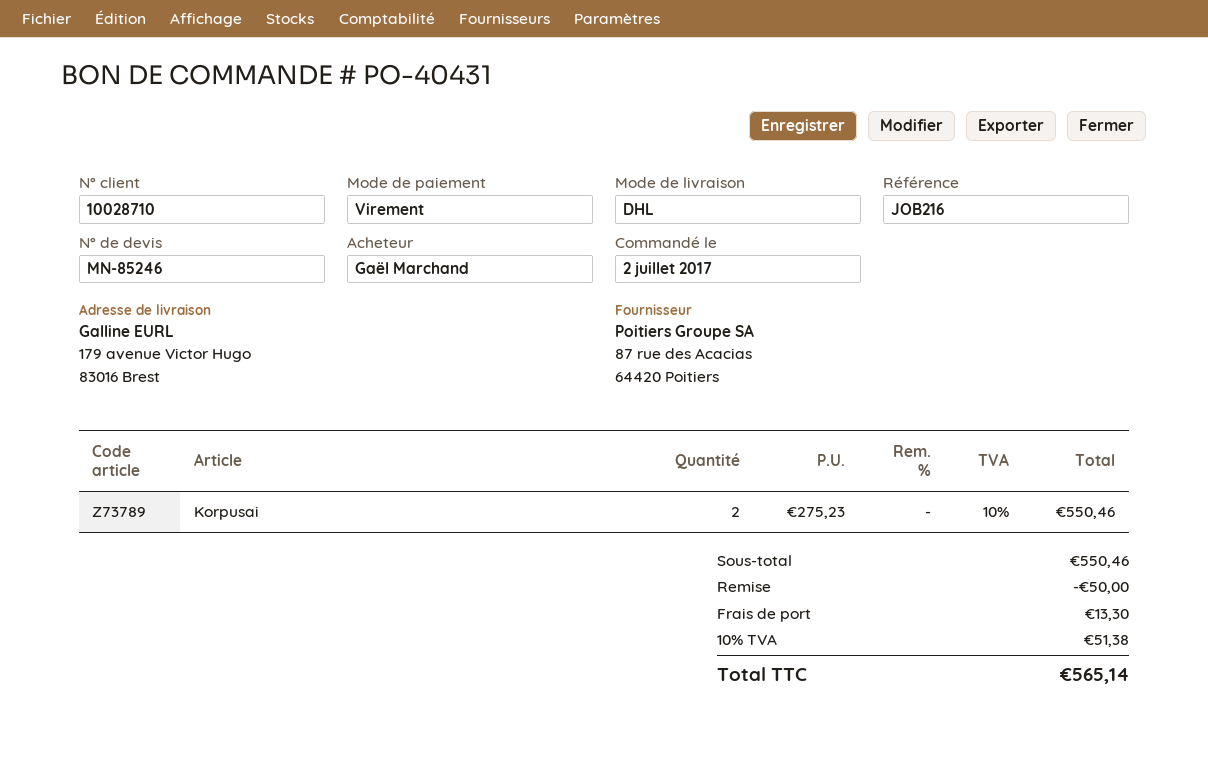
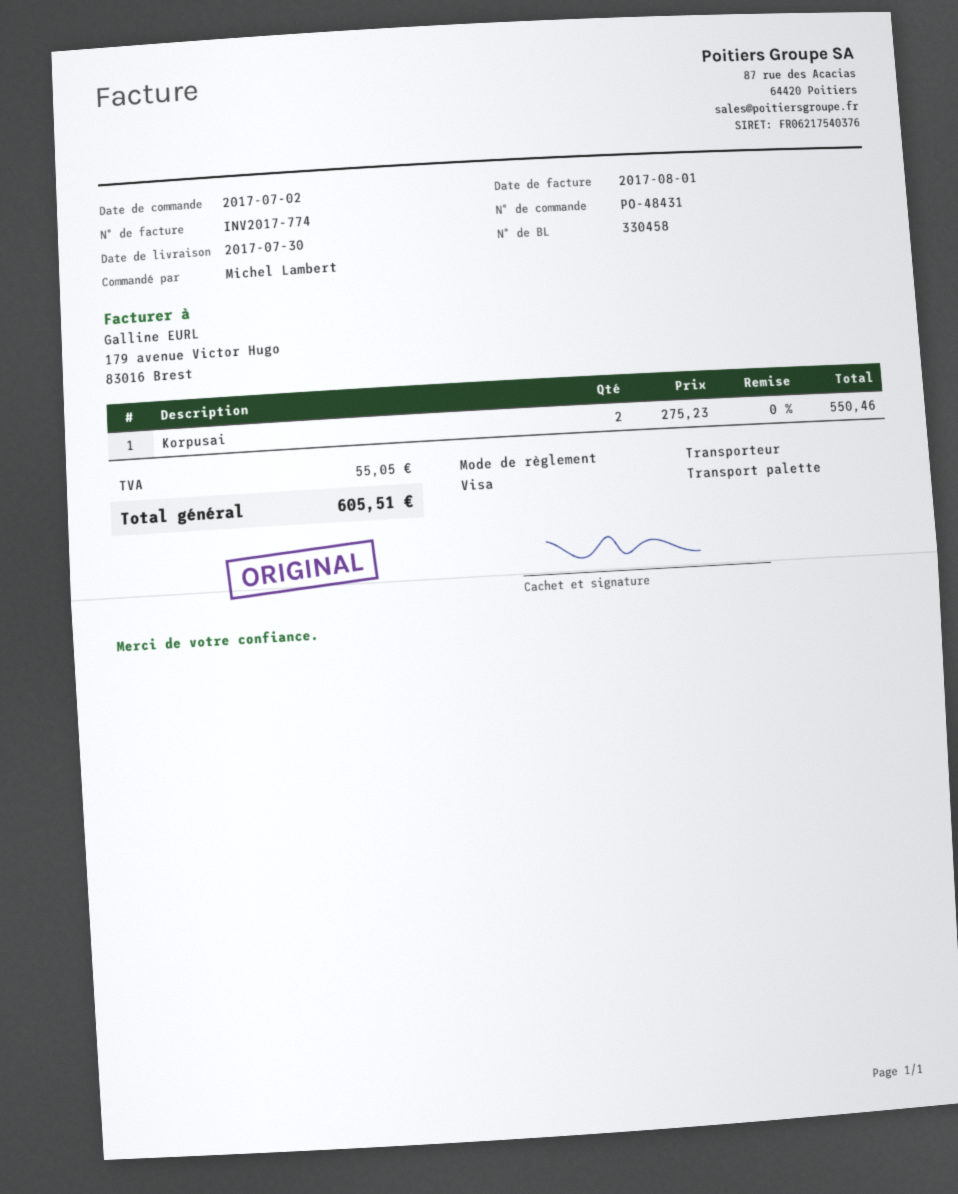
order number: PO-40431 -> PO-48431
ordered by: Gaël Marchand -> Michel Lambert
payment method: bank transfer -> Visa
shipping method: DHL -> pallet freight
discount: 50.00 -> none
shipping: 13.30 -> none
tax: 51.38 -> 55.05
total: 565.14 -> 605.51

